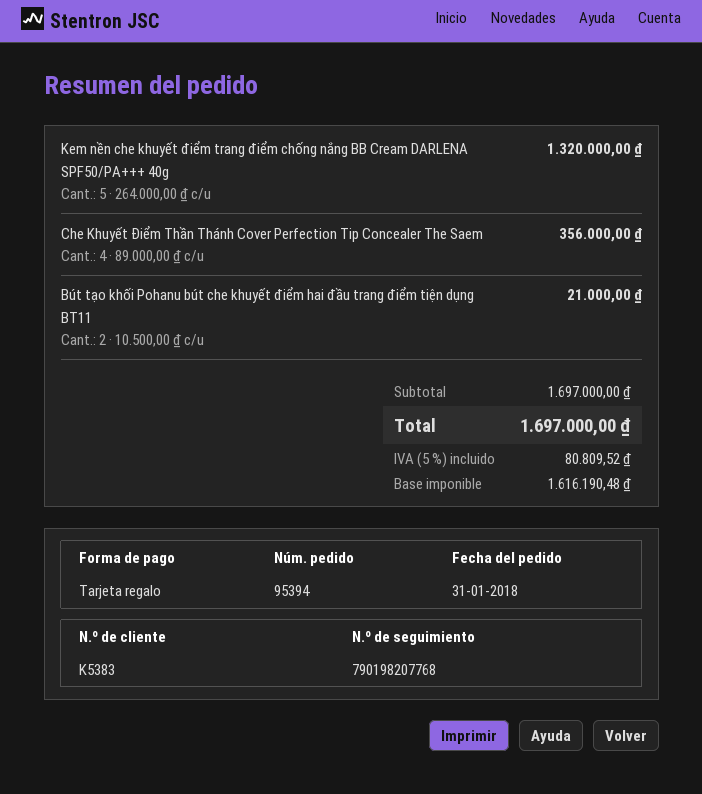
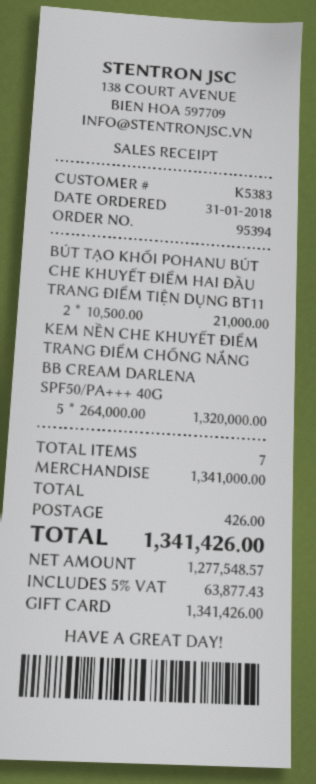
Che Khuyết Điểm Thần Thánh Cover Perfection Tip Concealer The Saem: 4 x 89000.00 = 356000.00 -> none
subtotal: 1697000.00 -> 1341000.00
shipping: none -> 426.00
net: 1616190.48 -> 1277548.57
tax: 5% = 80809.52 -> 5% = 63877.43
total: 1697000.00 -> 1341426.00

